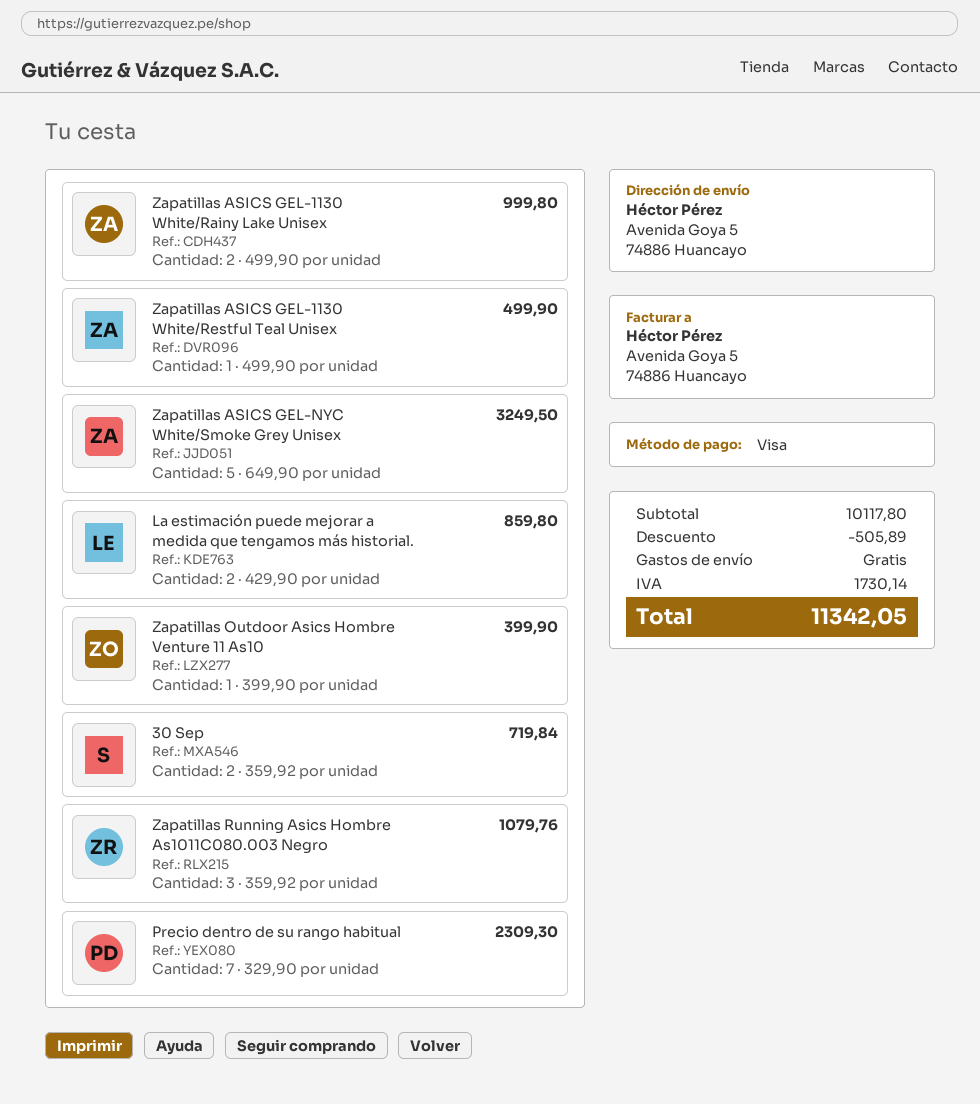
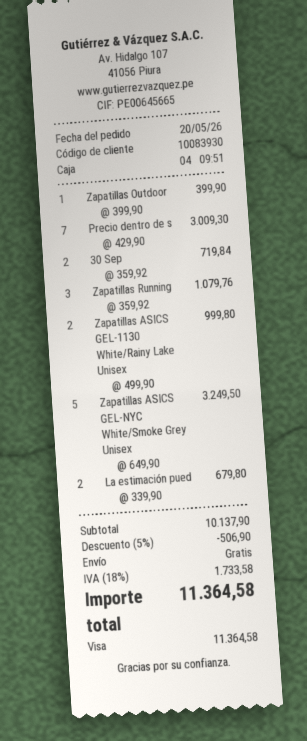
Zapatillas ASICS GEL-1130 White/Restful Teal Unisex: 1 x 499.90 = 499.90 -> none
La estimación puede mejorar a medida que tengamos más historial.: 2 x 429.90 = 859.80 -> 2 x 339.90 = 679.80
Precio dentro de su rango habitual: 7 x 329.90 = 2309.30 -> 7 x 429.90 = 3009.30
subtotal: 10117.80 -> 10137.90
discount: 505.89 -> 506.90
tax: 1730.14 -> 1733.58
total: 11342.05 -> 11364.58

